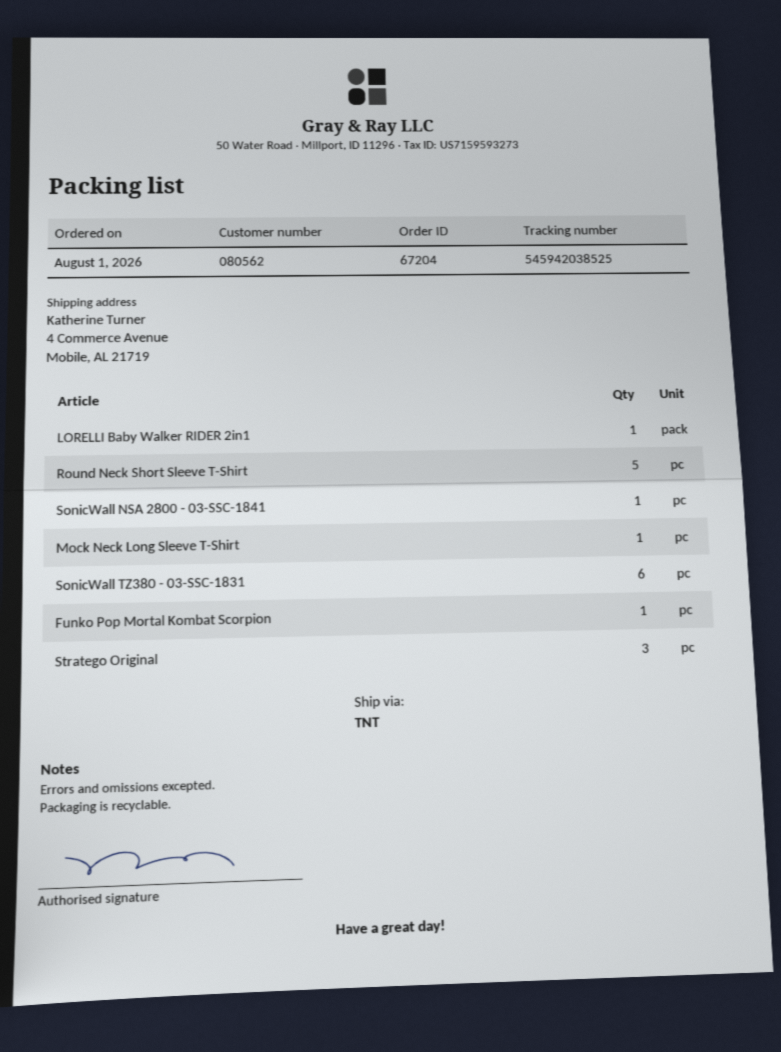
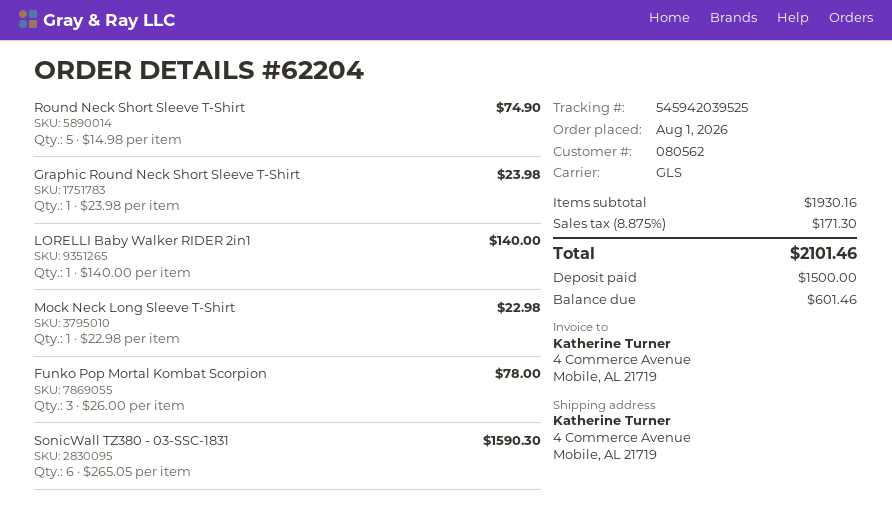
order number: 67204 -> 62204
shipping method: TNT -> GLS
tracking number: 545942038525 -> 545942039525
SonicWall NSA 2800 - 03-SSC-1841: 1 -> none
Funko Pop Mortal Kombat Scorpion: 1 -> 3
Stratego Original: 3 -> none
Graphic Round Neck Short Sleeve T-Shirt: none -> 1

